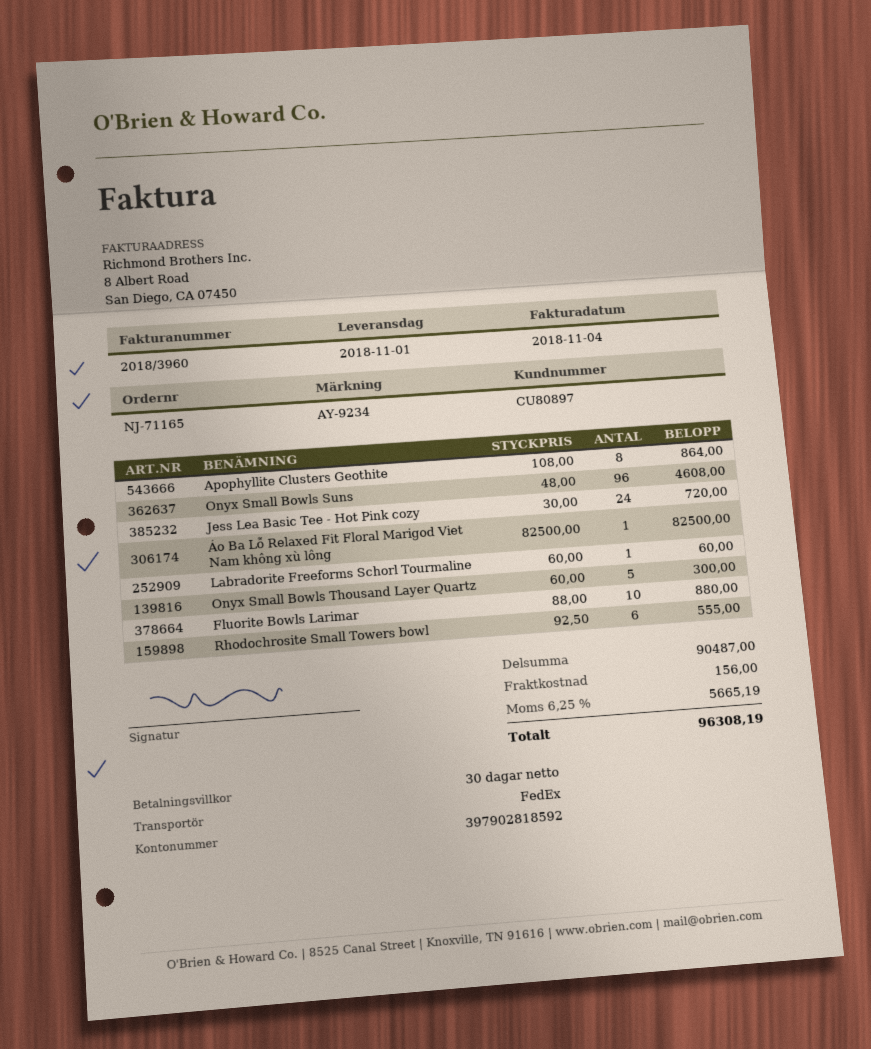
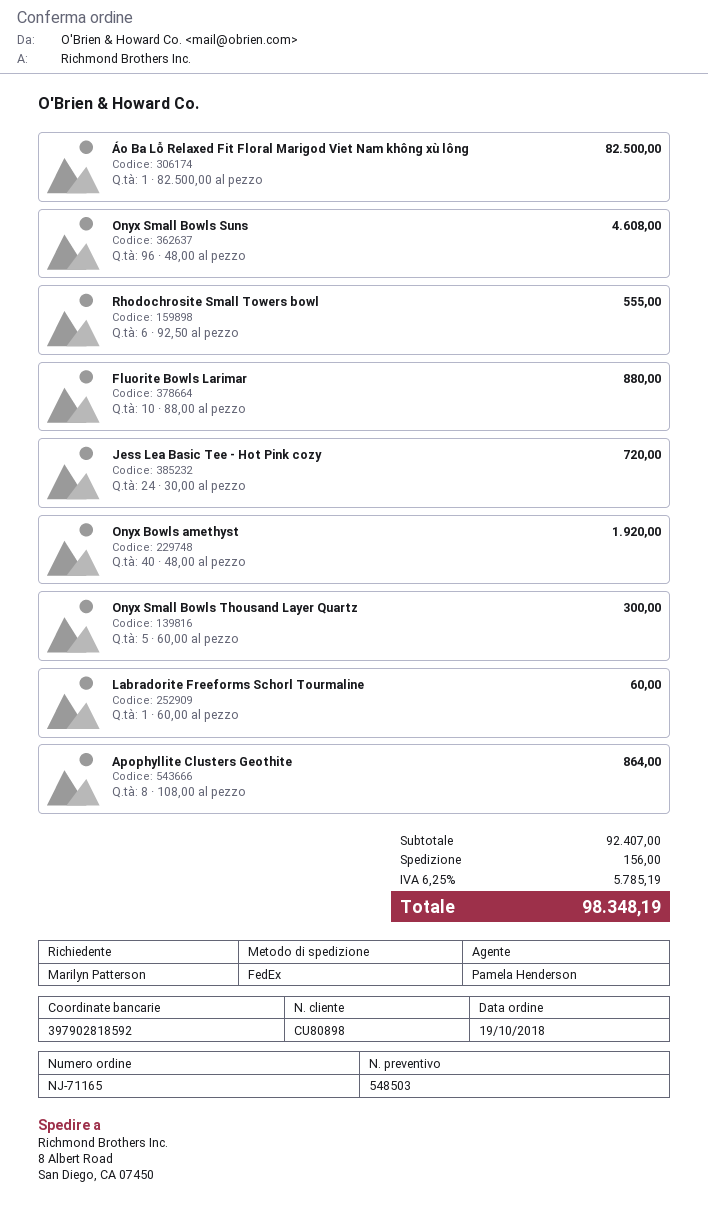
customer number: CU80897 -> CU80898
Onyx Bowls amethyst: none -> 40 x 48.00 = 1920.00
subtotal: 90487.00 -> 92407.00
tax: 6.25% = 5665.19 -> 6.25% = 5785.19
total: 96308.19 -> 98348.19

